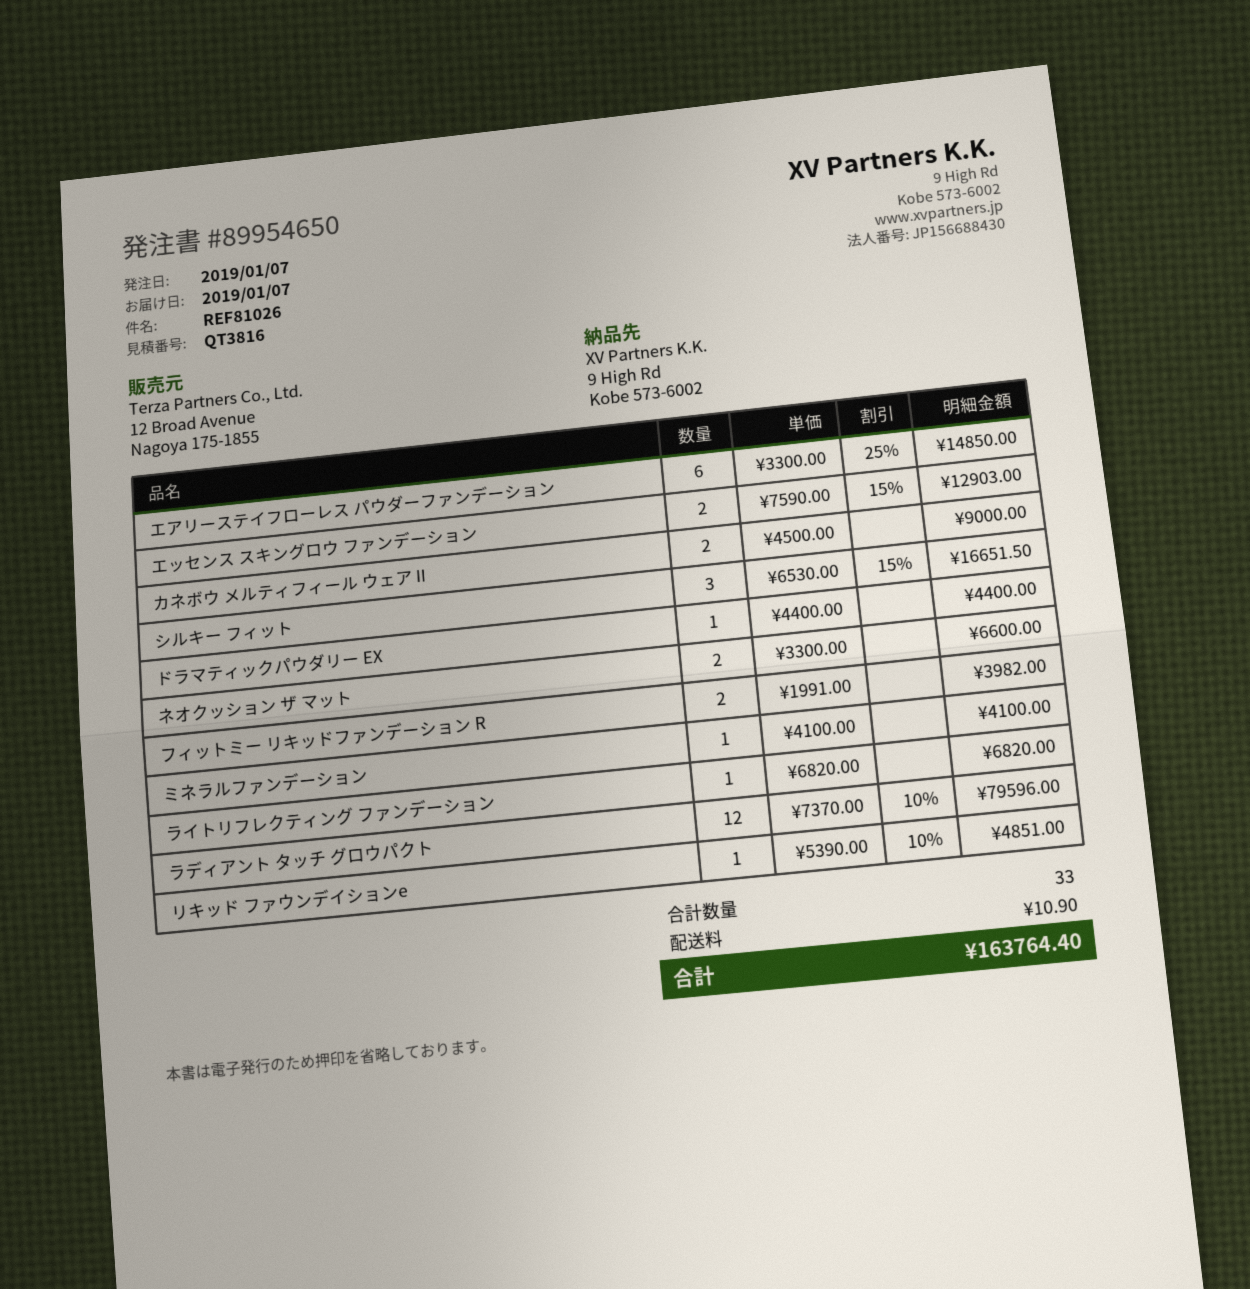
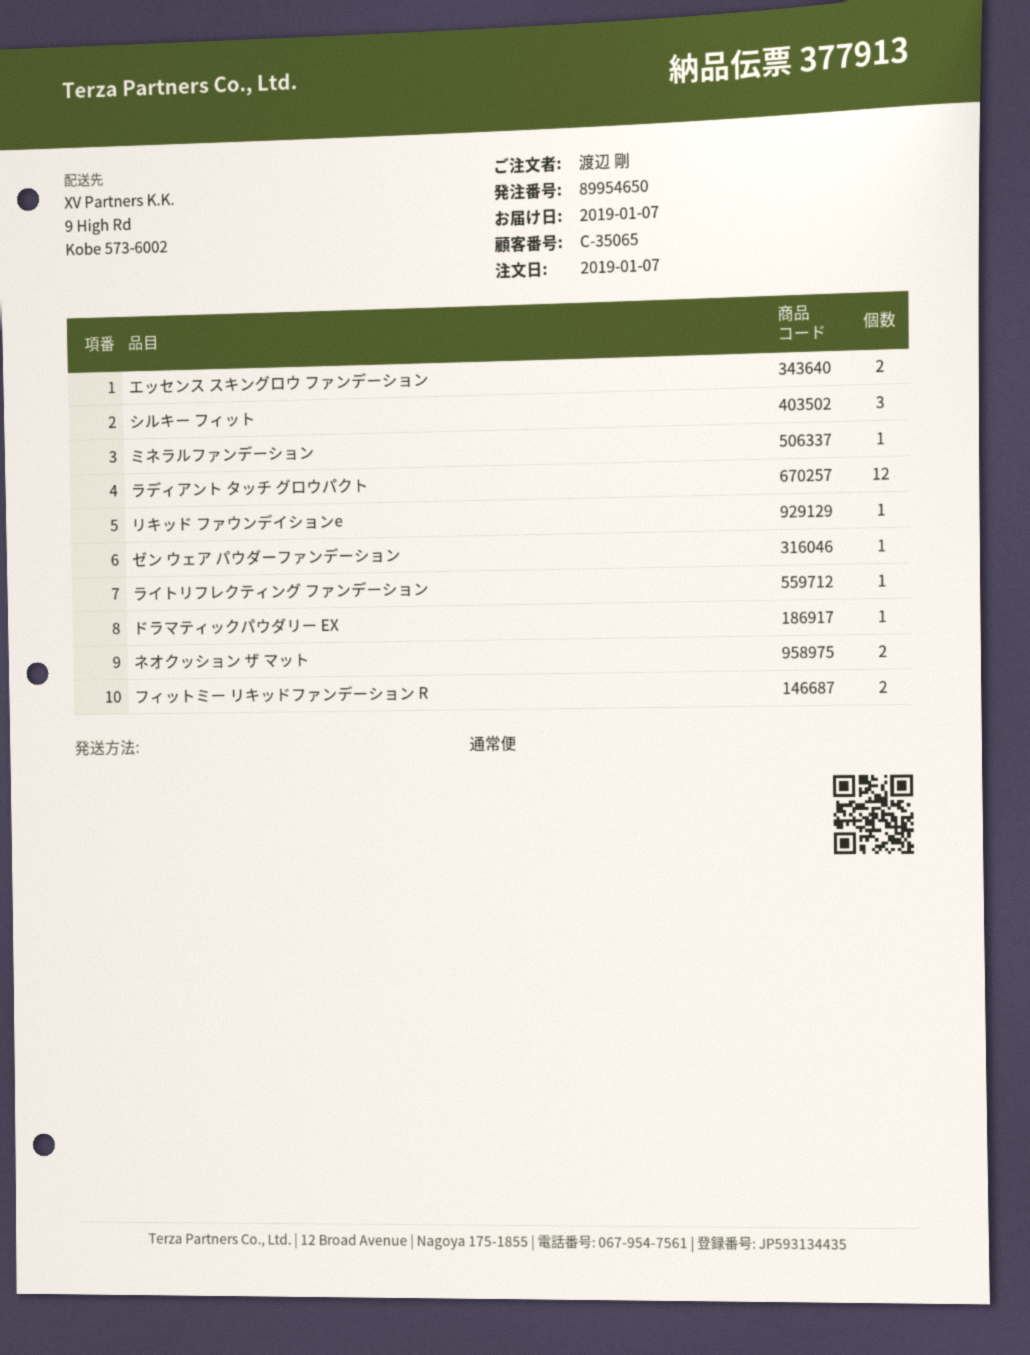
エアリーステイフローレス パウダーファンデーション: 6 -> none
カネボウ メルティフィール ウェアⅡ: 2 -> none
ゼン ウェア パウダーファンデーション: none -> 1

